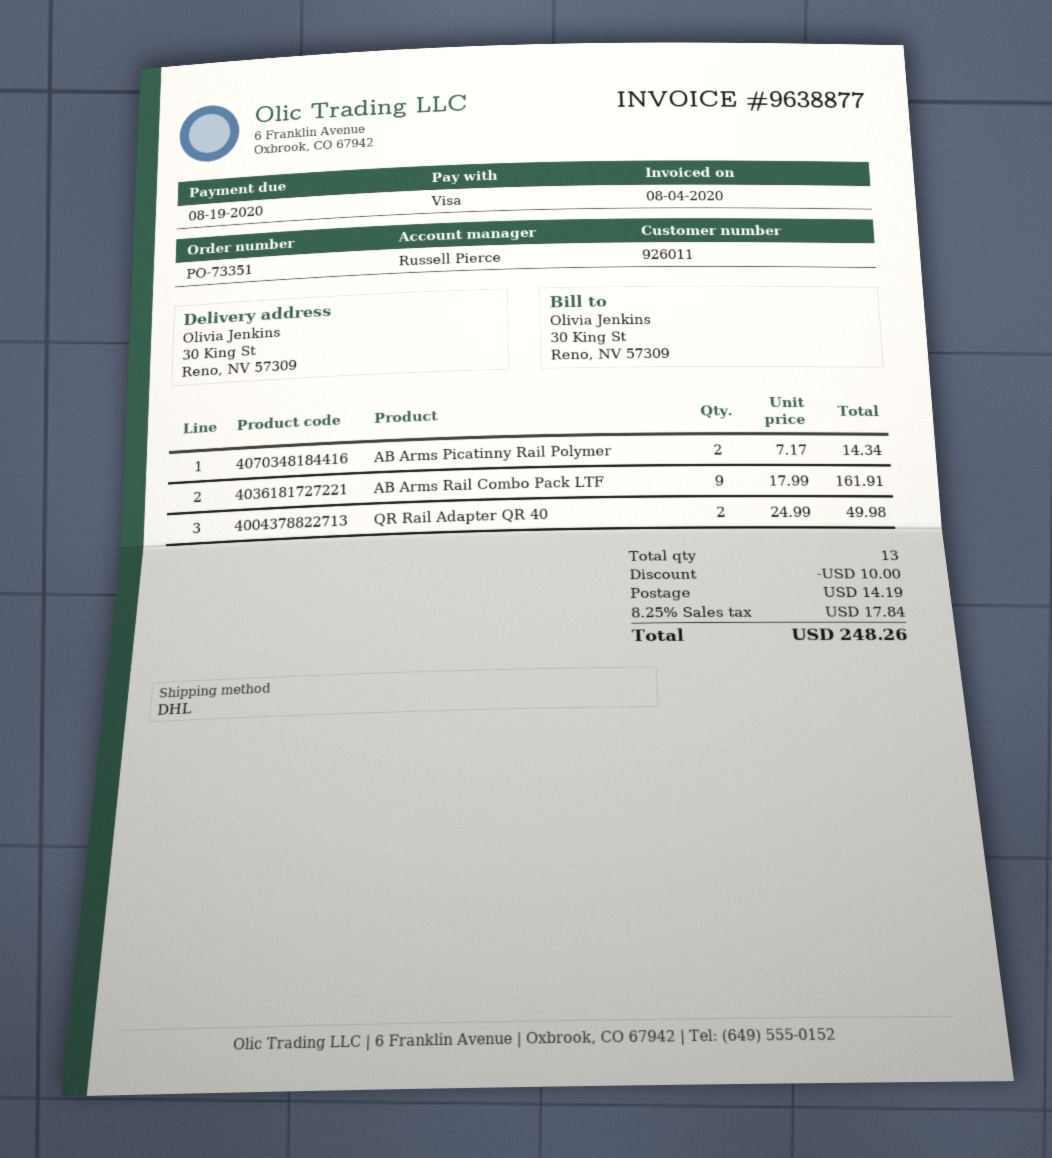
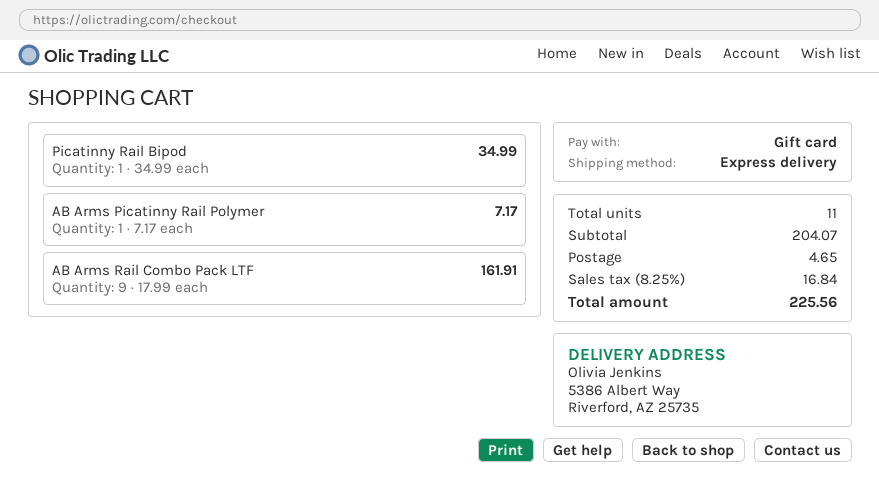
payment method: Visa -> gift card
shipping method: DHL -> express
ship to: 30 King St, Reno, NV 57309 -> 5386 Albert Way, Riverford, AZ 25735
AB Arms Picatinny Rail Polymer: 2 x 7.17 = 14.34 -> 1 x 7.17 = 7.17
QR Rail Adapter QR 40: 2 x 24.99 = 49.98 -> none
Picatinny Rail Bipod: none -> 1 x 34.99 = 34.99
total quantity: 13 -> 11
discount: 10.00 -> none
shipping: 14.19 -> 4.65
tax: 8.25% = 17.84 -> 8.25% = 16.84
total: 248.26 -> 225.56

